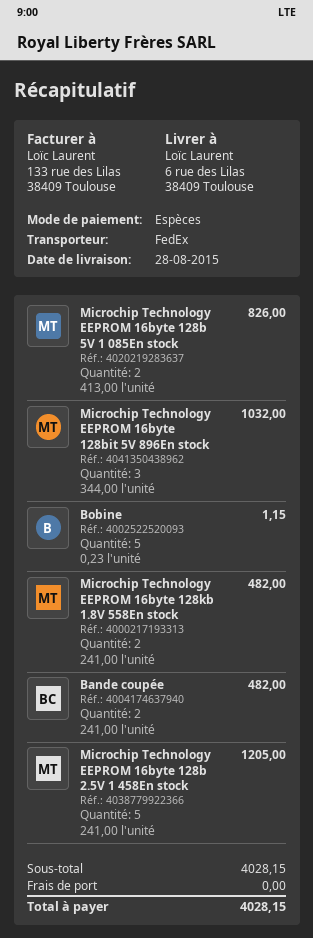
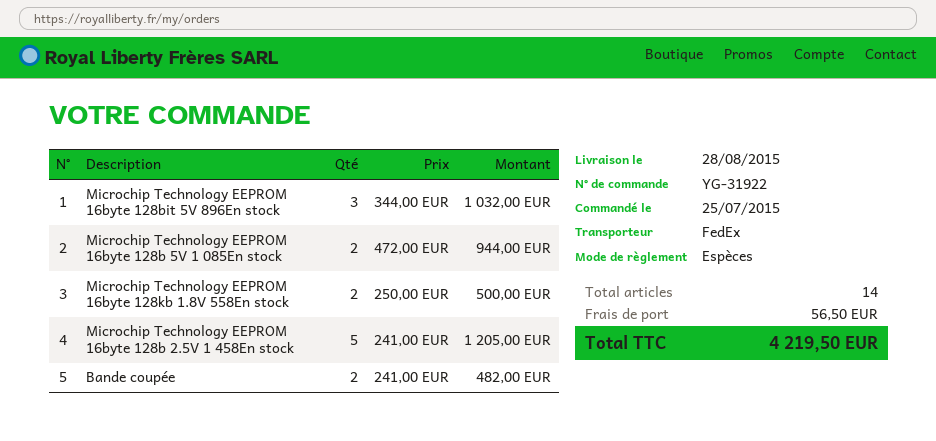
Microchip Technology EEPROM 16byte 128b 5V 1 085En stock: 2 x 413.00 = 826.00 -> 2 x 472.00 = 944.00
Bobine: 5 x 0.23 = 1.15 -> none
Microchip Technology EEPROM 16byte 128kb 1.8V 558En stock: 2 x 241.00 = 482.00 -> 2 x 250.00 = 500.00
shipping: 0.00 -> 56.50
total: 4028.15 -> 4219.50

